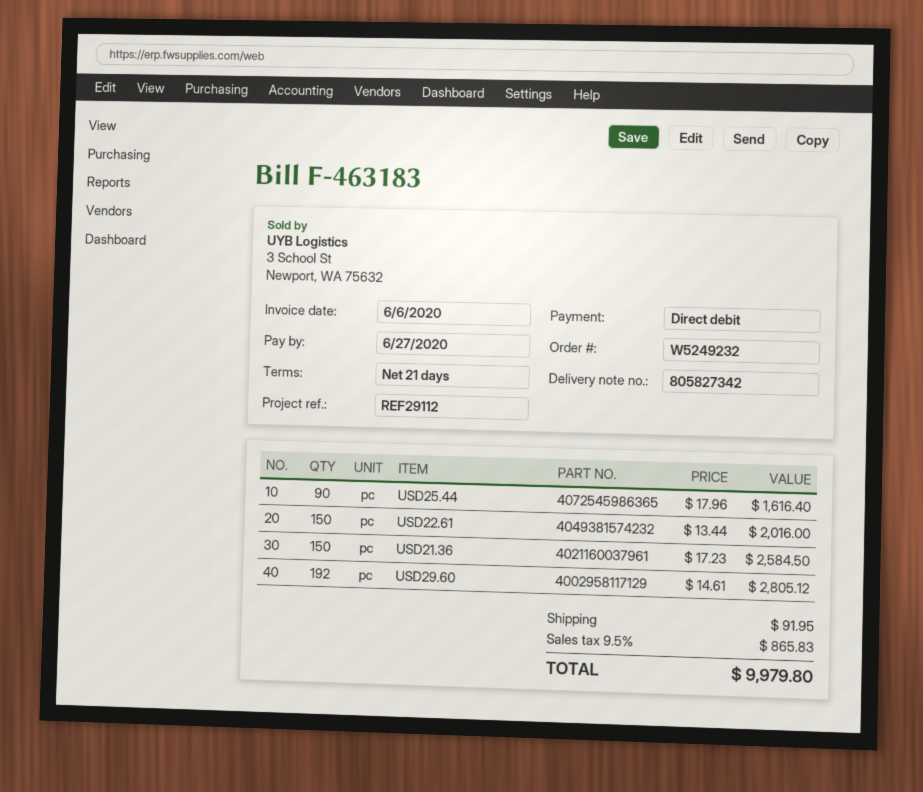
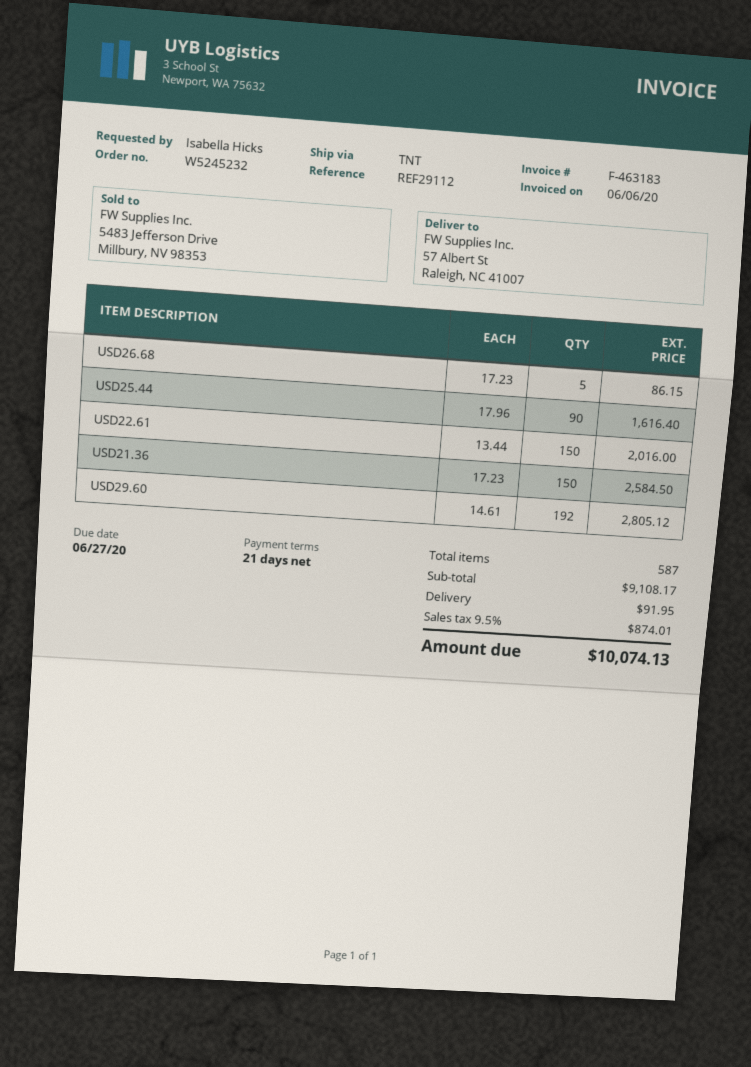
order number: W5249232 -> W5245232
USD26.68: none -> 5 x 17.23 = 86.15
tax: 9.5% = 865.83 -> 9.5% = 874.01
total: 9979.80 -> 10074.13

